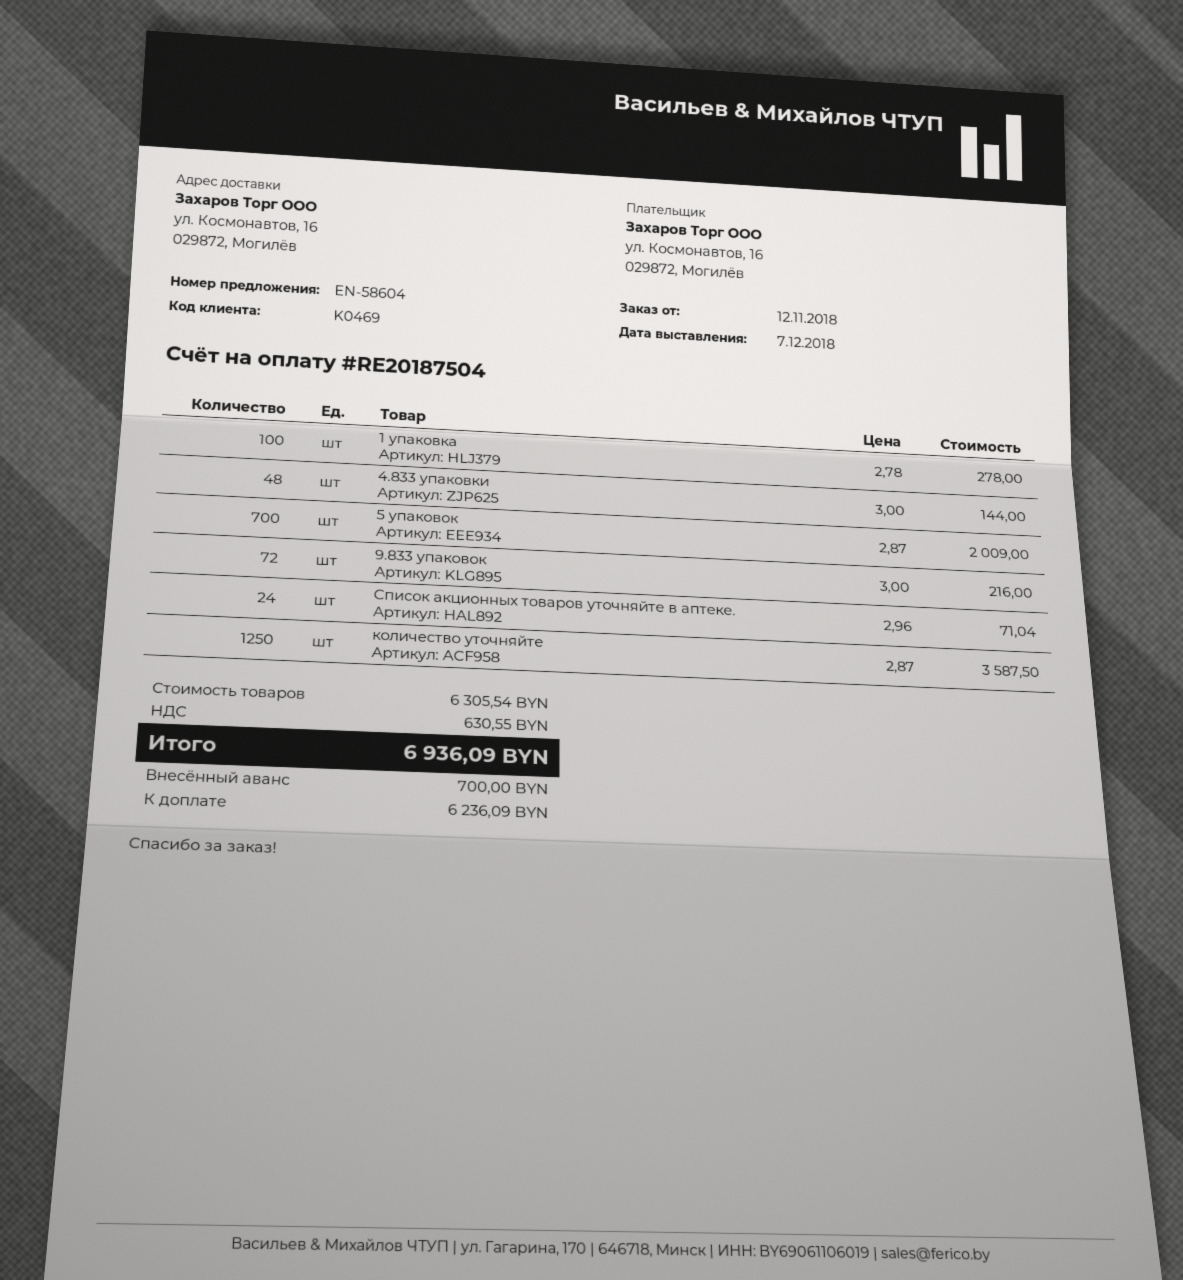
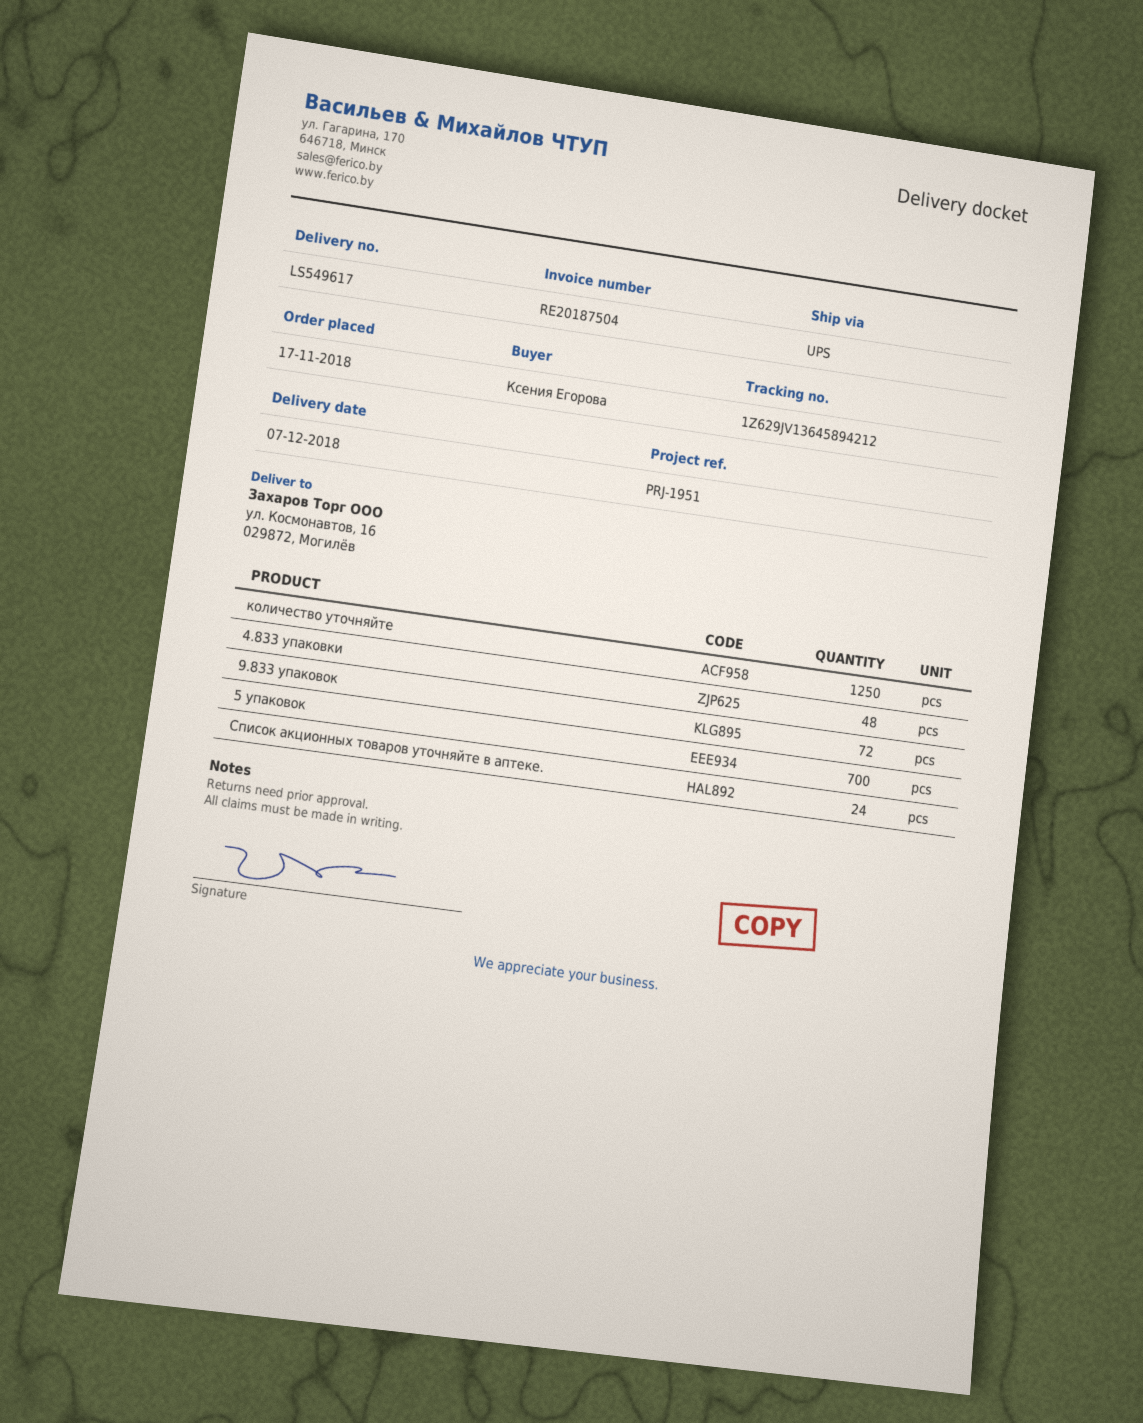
order date: 2018-11-12 -> 2018-11-17
1 упаковка: 100 -> none

